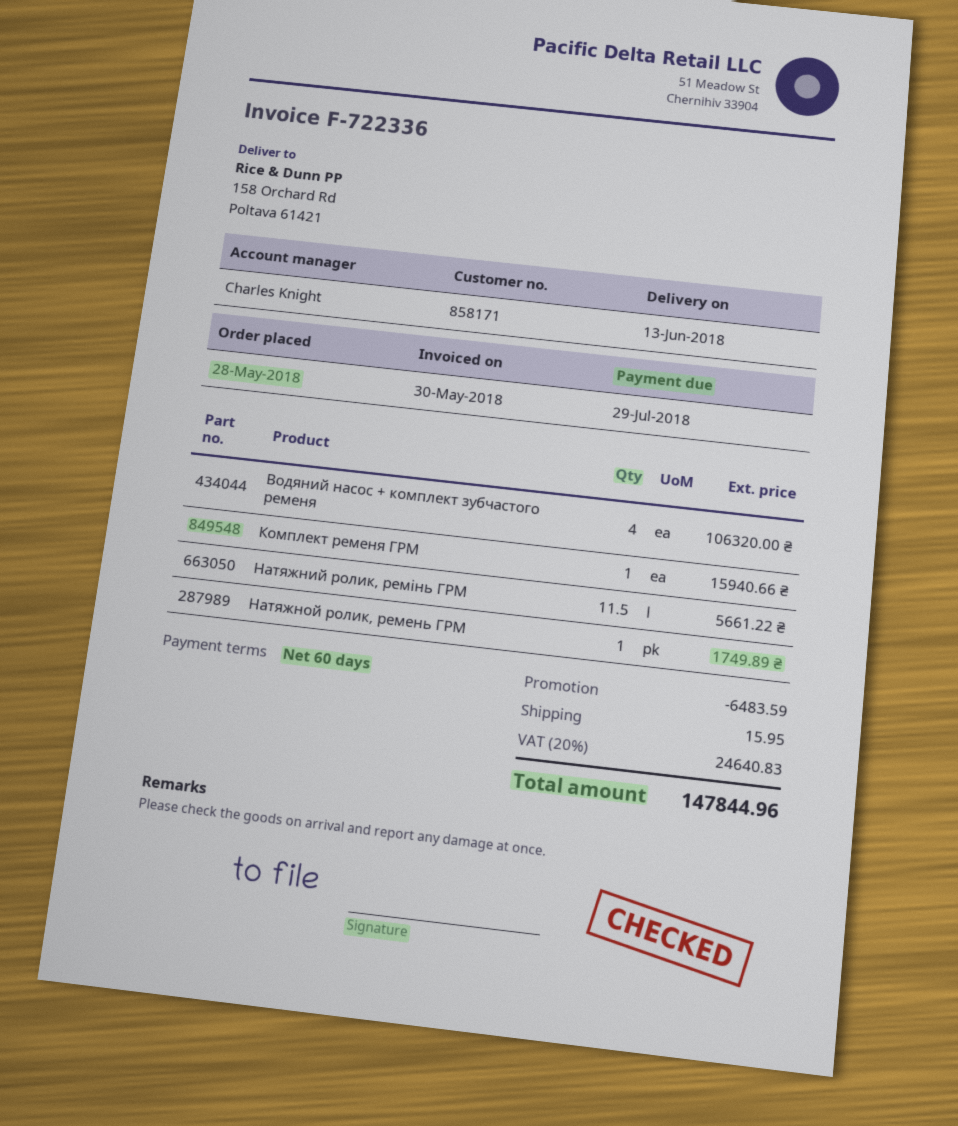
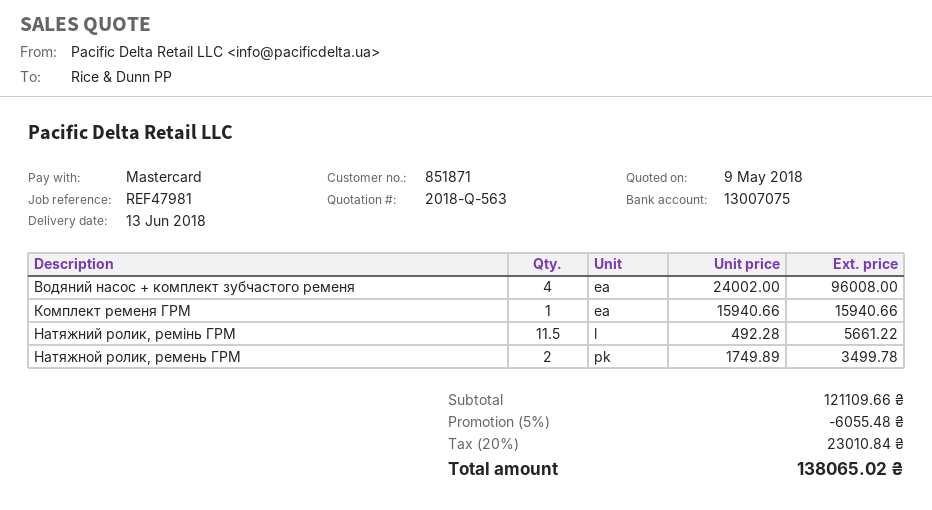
customer number: 858171 -> 851871
Водяний насос + комплект зубчастого ременя: 4 for 106320.00 -> 4 for 96008.00
Натяжной ролик, ремень ГРМ: 1 for 1749.89 -> 2 for 3499.78
discount: 6483.59 -> 6055.48
shipping: 15.95 -> none
tax: 20% = 24640.83 -> 20% = 23010.84
total: 147844.96 -> 138065.02

